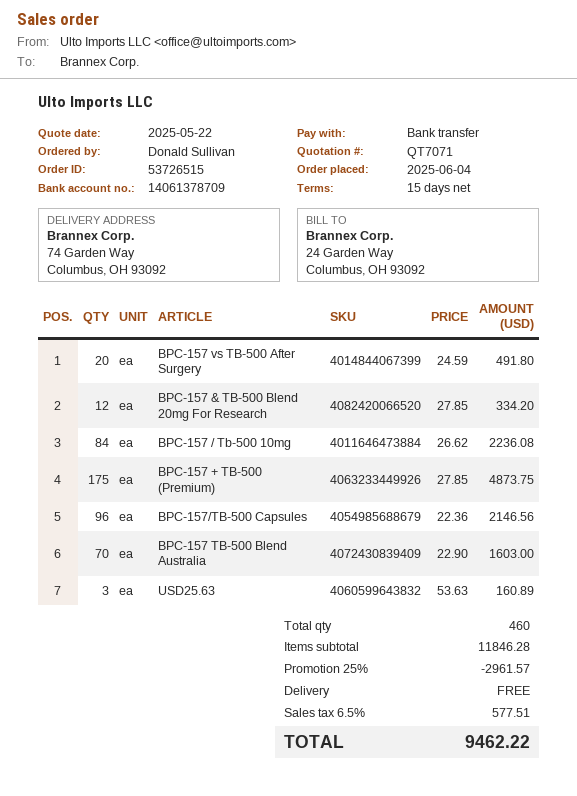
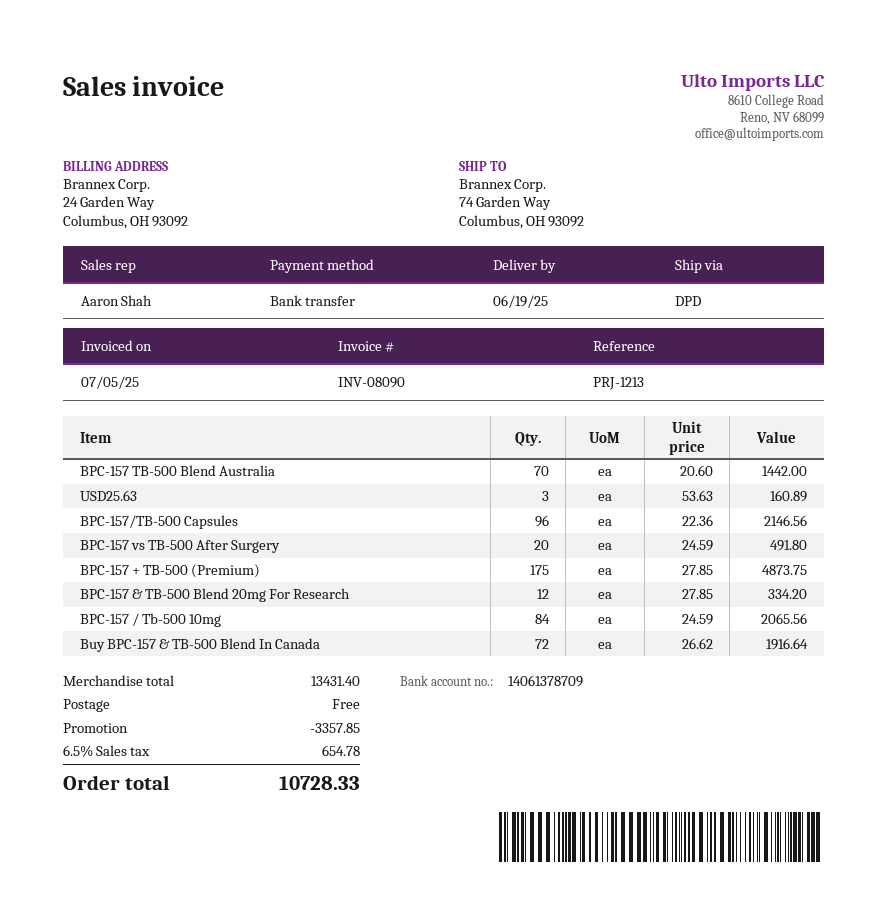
BPC-157 / Tb-500 10mg: 84 x 26.62 = 2236.08 -> 84 x 24.59 = 2065.56
BPC-157 TB-500 Blend Australia: 70 x 22.90 = 1603.00 -> 70 x 20.60 = 1442.00
Buy BPC-157 & TB-500 Blend In Canada: none -> 72 x 26.62 = 1916.64
subtotal: 11846.28 -> 13431.40
discount: 2961.57 -> 3357.85
tax: 6.5% = 577.51 -> 6.5% = 654.78
total: 9462.22 -> 10728.33

